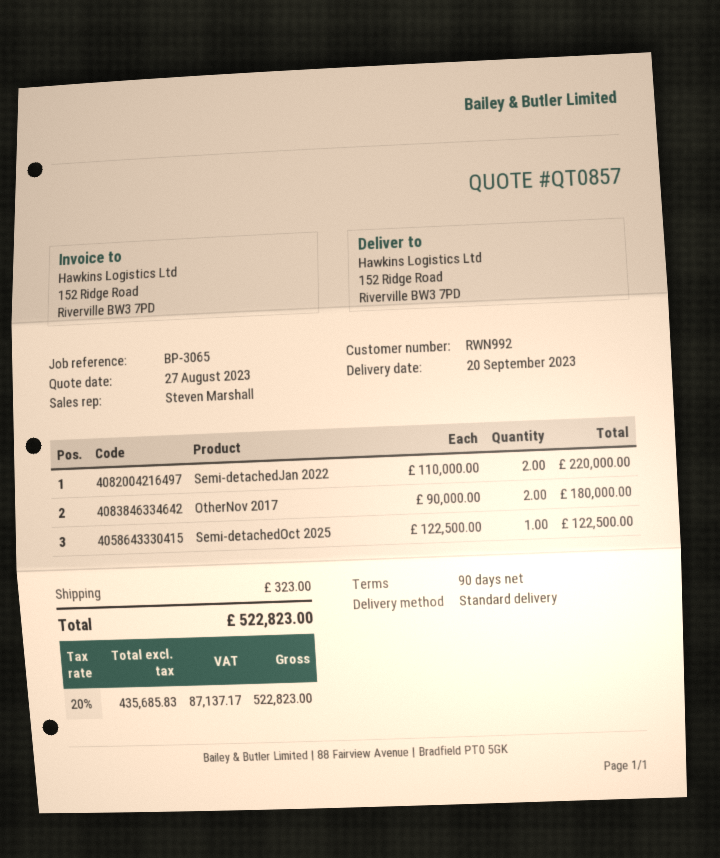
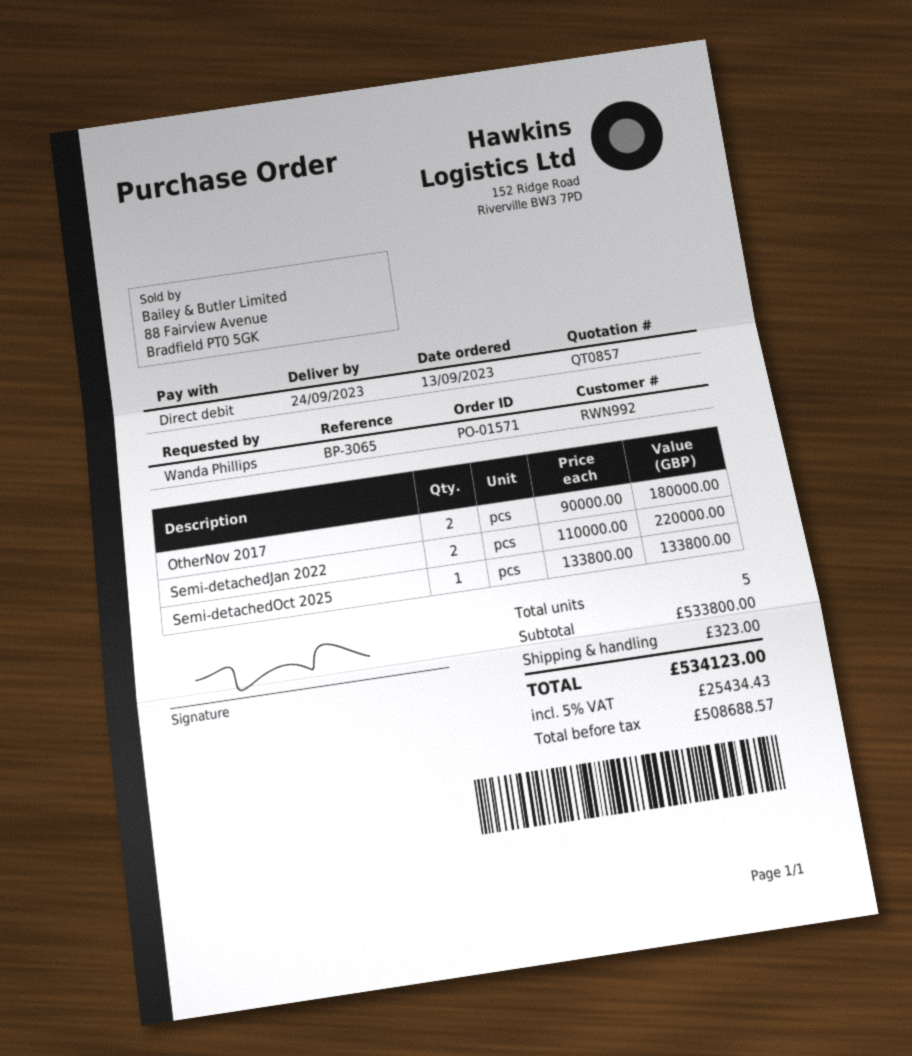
delivery date: 2023-09-20 -> 2023-09-24
Semi-detachedOct 2025: 1 x 122500.00 = 122500.00 -> 1 x 133800.00 = 133800.00
net: 435685.83 -> 508688.57
tax: 20% = 87137.17 -> 5% = 25434.43
total: 522823.00 -> 534123.00

